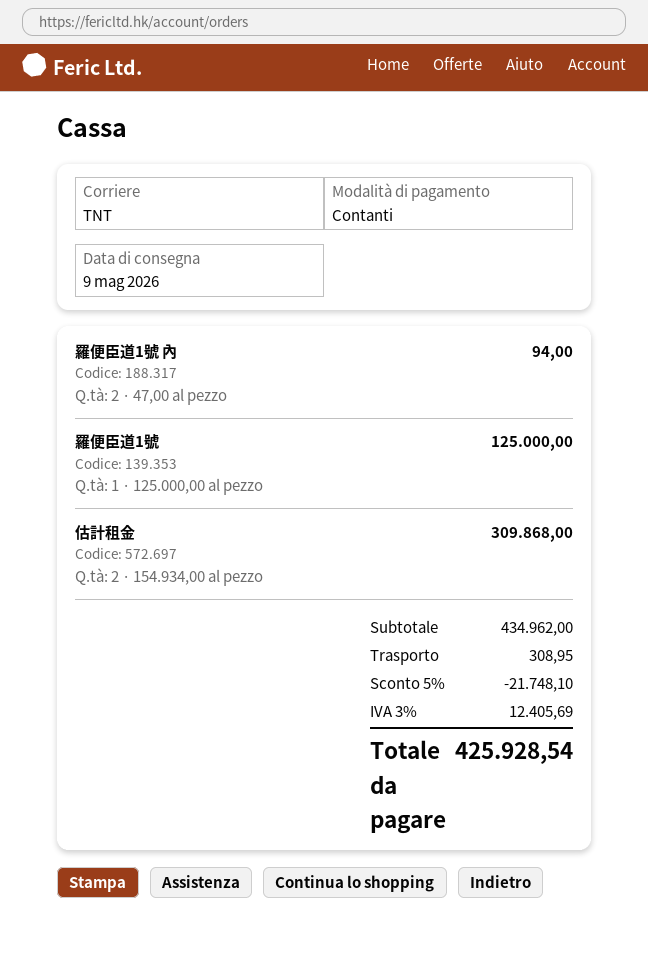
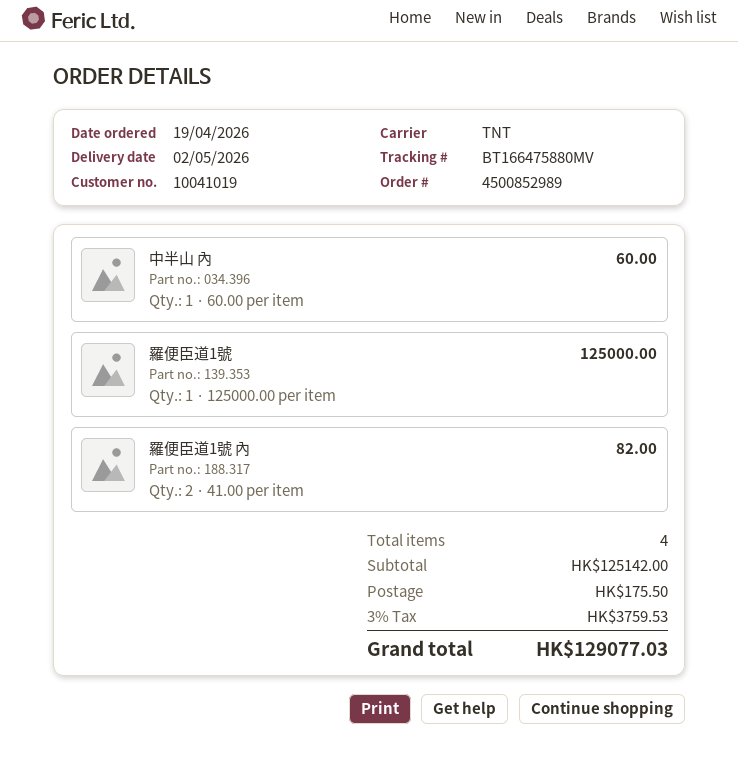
delivery date: 2026-05-09 -> 2026-05-02
羅便臣道1號 內: 2 x 47.00 = 94.00 -> 2 x 41.00 = 82.00
估計租金: 2 x 154934.00 = 309868.00 -> none
中半山 內: none -> 1 x 60.00 = 60.00
subtotal: 434962.00 -> 125142.00
discount: 5% = 21748.10 -> none
shipping: 308.95 -> 175.50
tax: 3% = 12405.69 -> 3% = 3759.53
total: 425928.54 -> 129077.03

